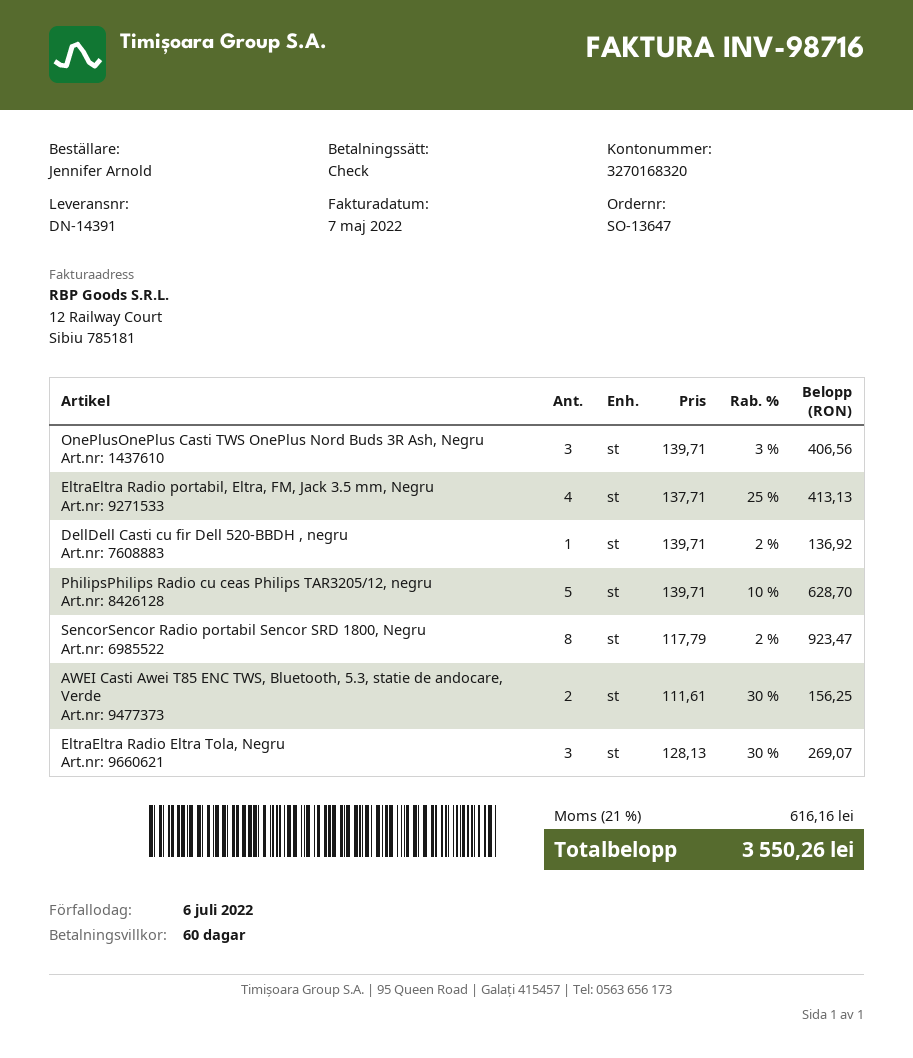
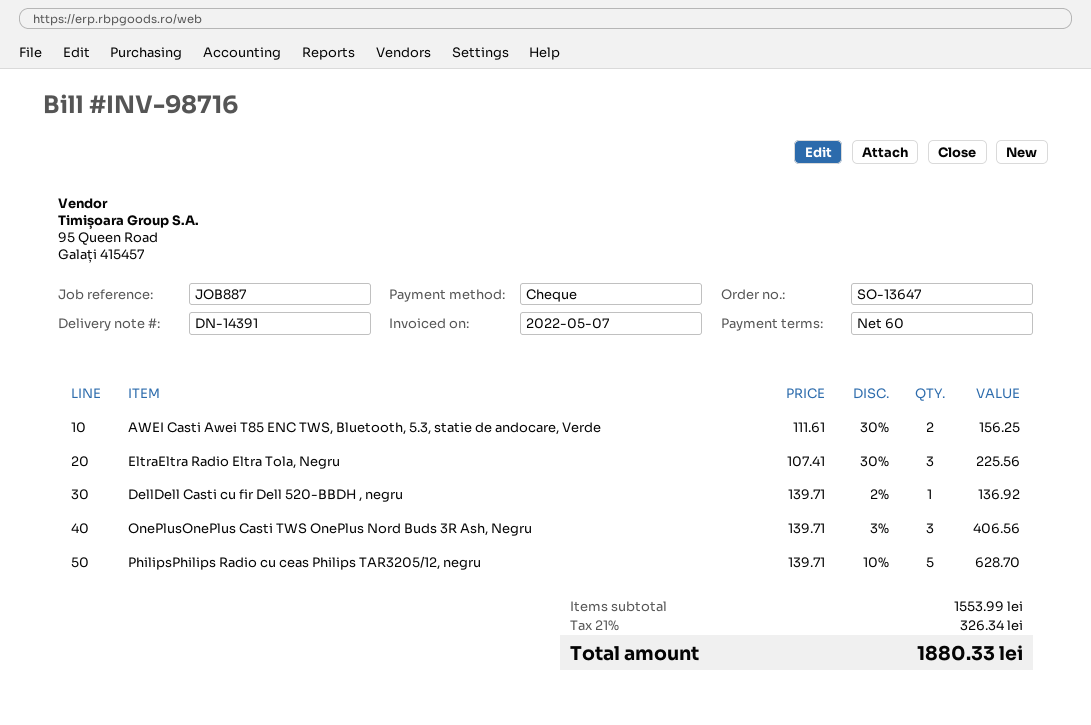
EltraEltra Radio portabil, Eltra, FM, Jack 3.5 mm, Negru: 4 x 137.71 - 25% = 413.13 -> none
SencorSencor Radio portabil Sencor SRD 1800, Negru: 8 x 117.79 - 2% = 923.47 -> none
EltraEltra Radio Eltra Tola, Negru: 3 x 128.13 - 30% = 269.07 -> 3 x 107.41 - 30% = 225.56
tax: 21% = 616.16 -> 21% = 326.34
total: 3550.26 -> 1880.33

